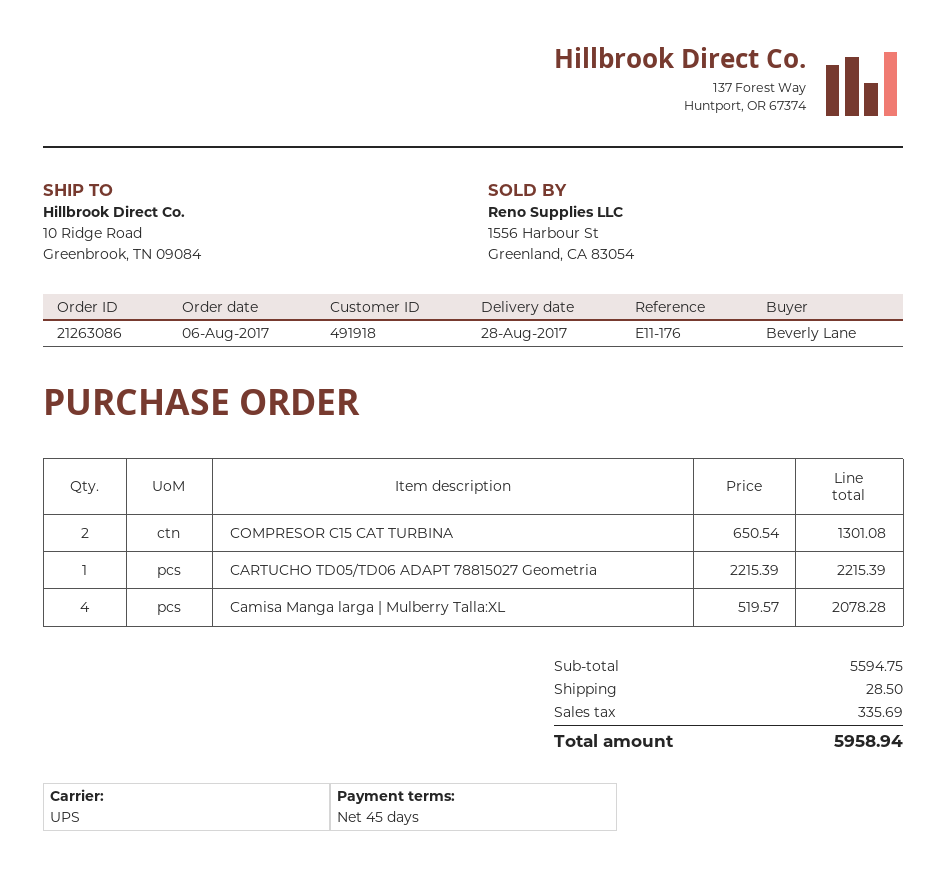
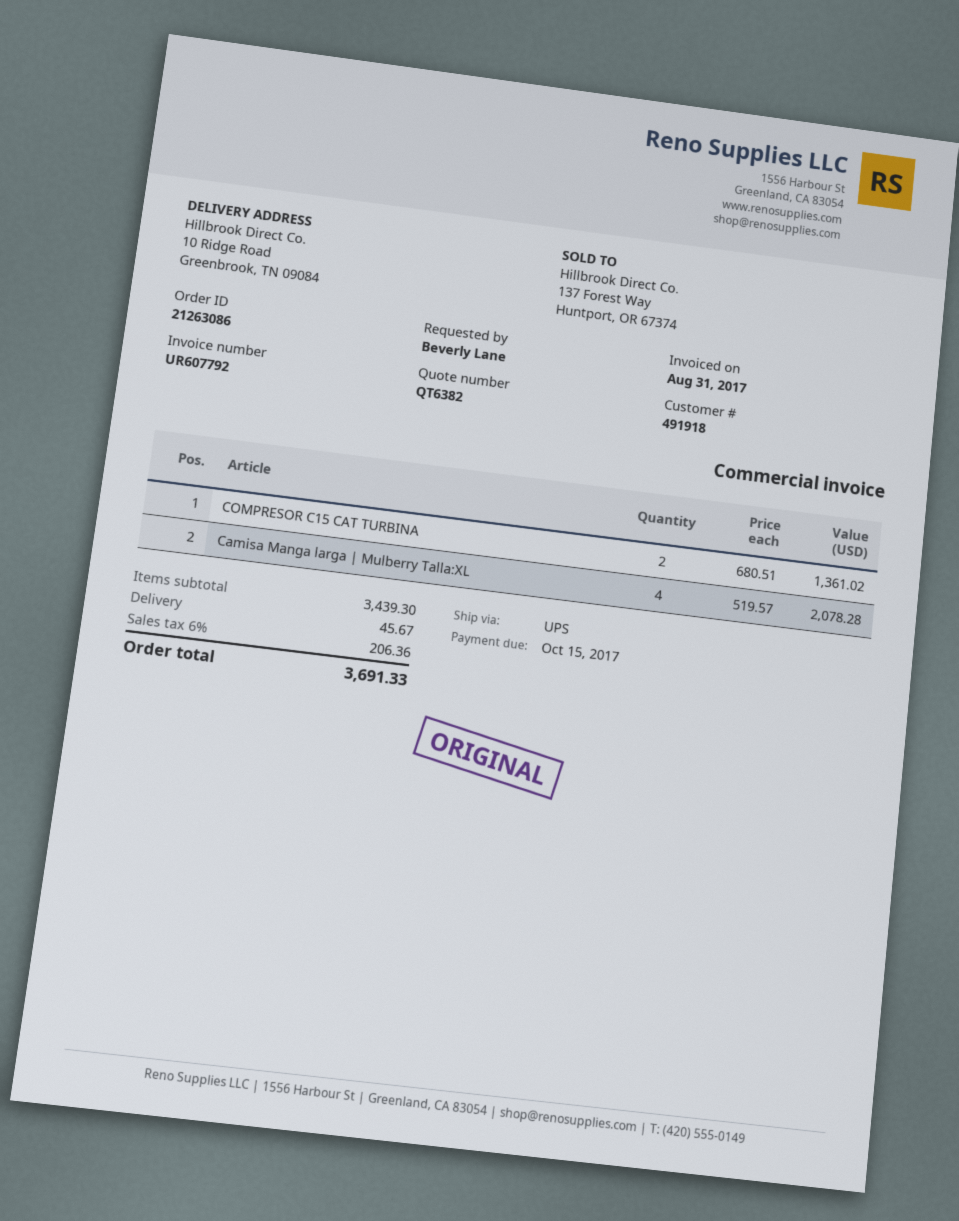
COMPRESOR C15 CAT TURBINA: 2 x 650.54 = 1301.08 -> 2 x 680.51 = 1361.02
CARTUCHO TD05/TD06 ADAPT 78815027 Geometria: 1 x 2215.39 = 2215.39 -> none
subtotal: 5594.75 -> 3439.30
shipping: 28.50 -> 45.67
tax: 335.69 -> 206.36
total: 5958.94 -> 3691.33

